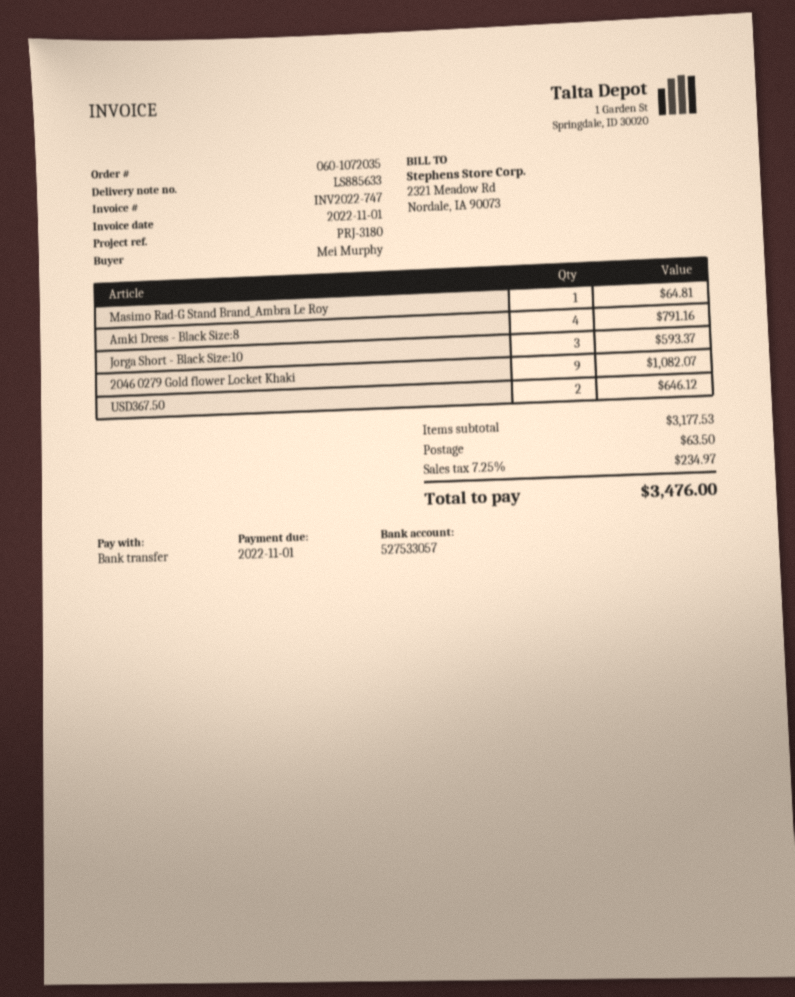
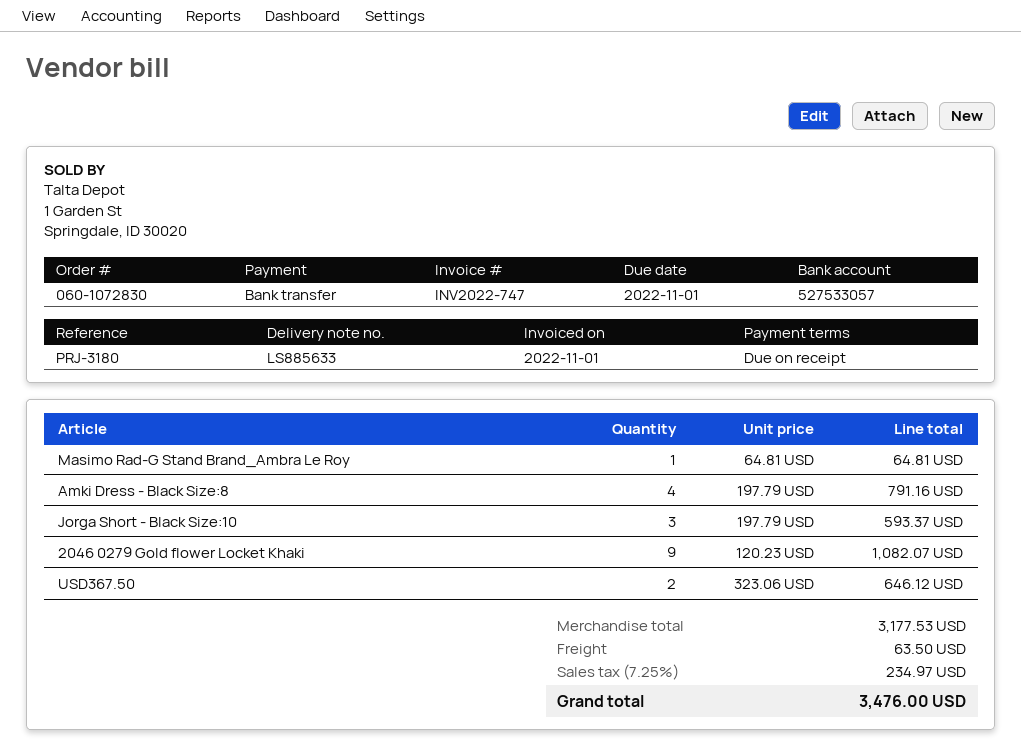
order number: 060-1072035 -> 060-1072830

